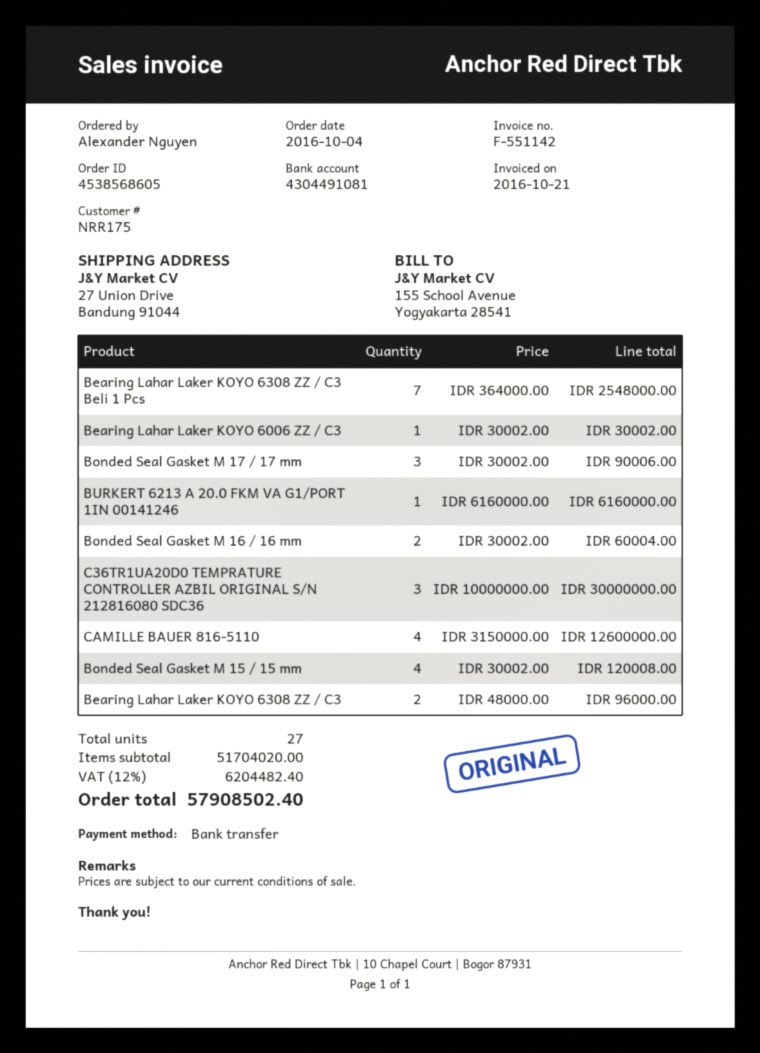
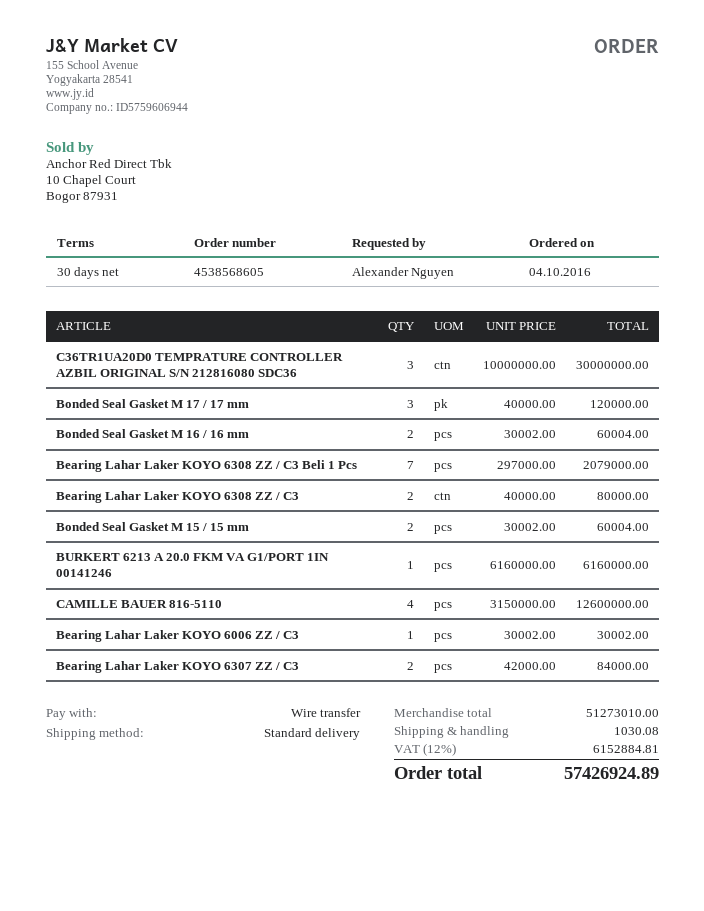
Bearing Lahar Laker KOYO 6308 ZZ / C3 Beli 1 Pcs: 7 x 364000.00 = 2548000.00 -> 7 x 297000.00 = 2079000.00
Bonded Seal Gasket M 17 / 17 mm: 3 x 30002.00 = 90006.00 -> 3 x 40000.00 = 120000.00
Bonded Seal Gasket M 15 / 15 mm: 4 x 30002.00 = 120008.00 -> 2 x 30002.00 = 60004.00
Bearing Lahar Laker KOYO 6308 ZZ / C3: 2 x 48000.00 = 96000.00 -> 2 x 40000.00 = 80000.00
Bearing Lahar Laker KOYO 6307 ZZ / C3: none -> 2 x 42000.00 = 84000.00
subtotal: 51704020.00 -> 51273010.00
shipping: none -> 1030.08
tax: 12% = 6204482.40 -> 12% = 6152884.81
total: 57908502.40 -> 57426924.89

